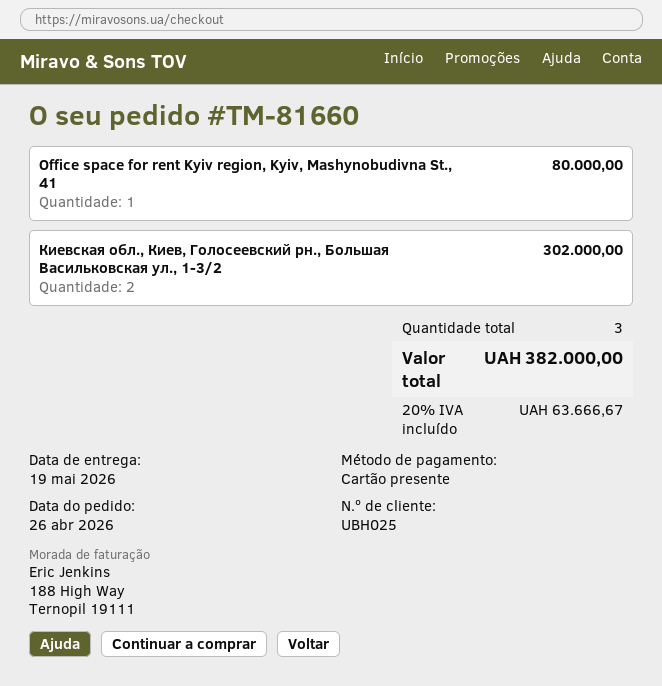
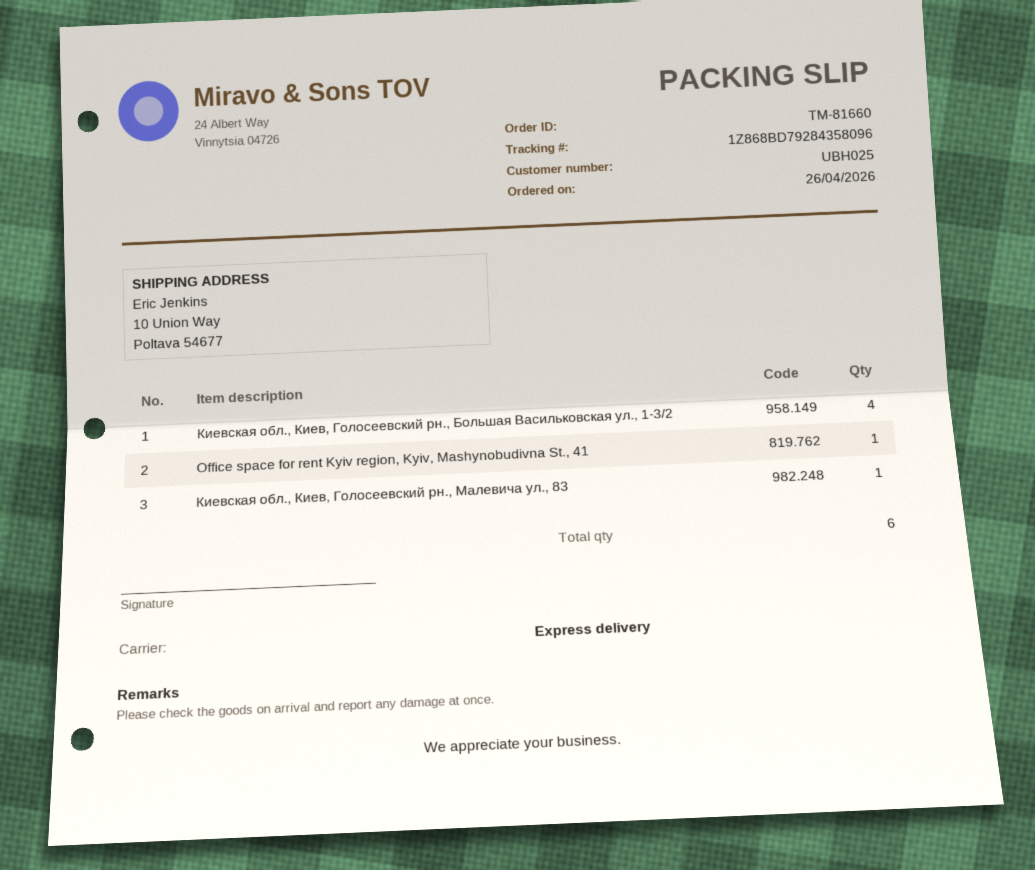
Киевская обл., Киев, Голосеевский рн., Большая Васильковская ул., 1-3/2: 2 -> 4
Киевская обл., Киев, Голосеевский рн., Малевича ул., 83: none -> 1
total quantity: 3 -> 6

